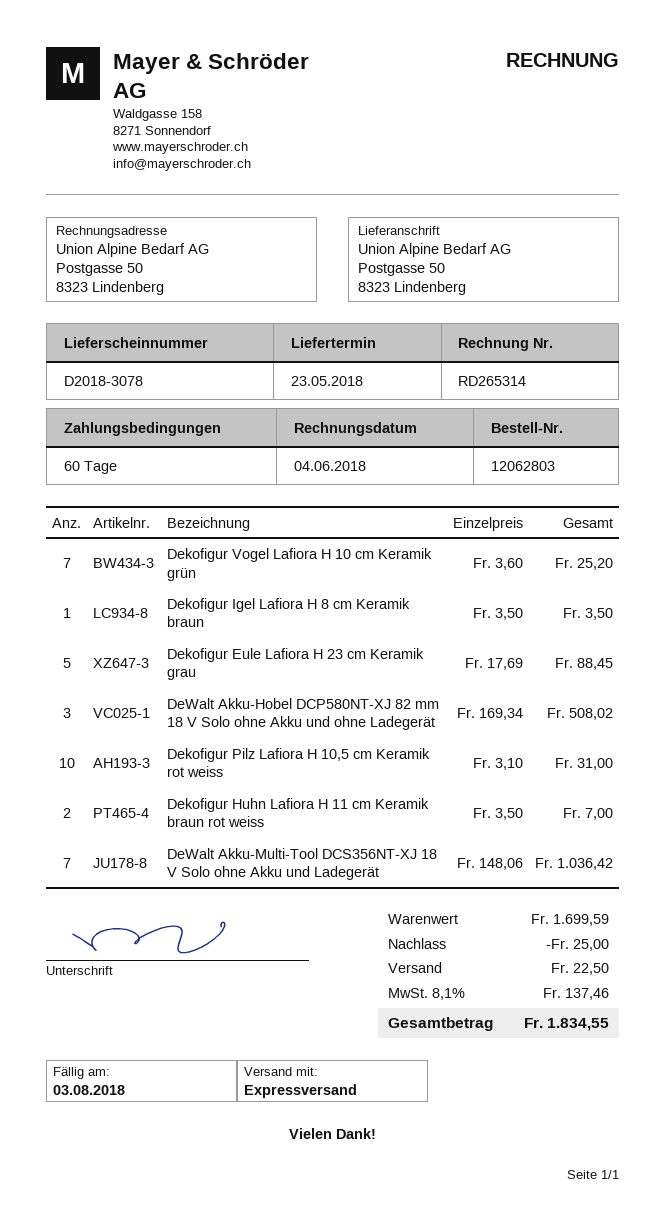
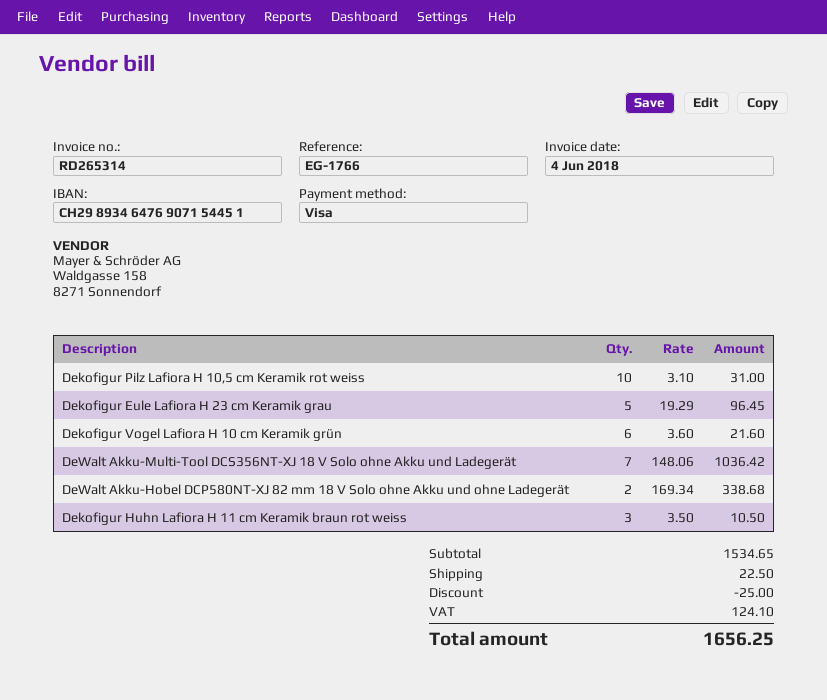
Dekofigur Vogel Lafiora H 10 cm Keramik grün: 7 x 3.60 = 25.20 -> 6 x 3.60 = 21.60
Dekofigur Igel Lafiora H 8 cm Keramik braun: 1 x 3.50 = 3.50 -> none
Dekofigur Eule Lafiora H 23 cm Keramik grau: 5 x 17.69 = 88.45 -> 5 x 19.29 = 96.45
DeWalt Akku-Hobel DCP580NT-XJ 82 mm 18 V Solo ohne Akku und ohne Ladegerät: 3 x 169.34 = 508.02 -> 2 x 169.34 = 338.68
Dekofigur Huhn Lafiora H 11 cm Keramik braun rot weiss: 2 x 3.50 = 7.00 -> 3 x 3.50 = 10.50
subtotal: 1699.59 -> 1534.65
tax: 137.46 -> 124.10
total: 1834.55 -> 1656.25

